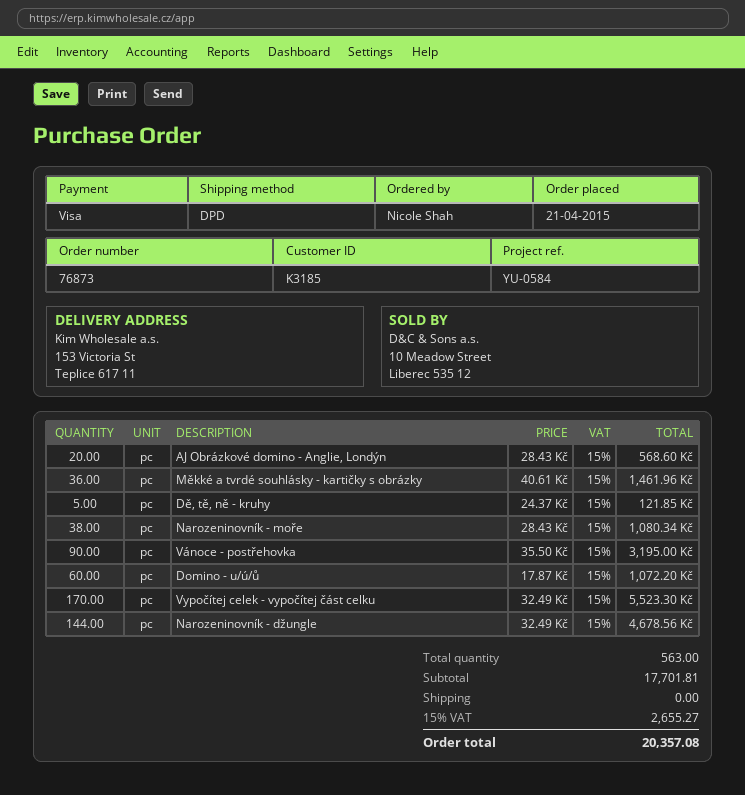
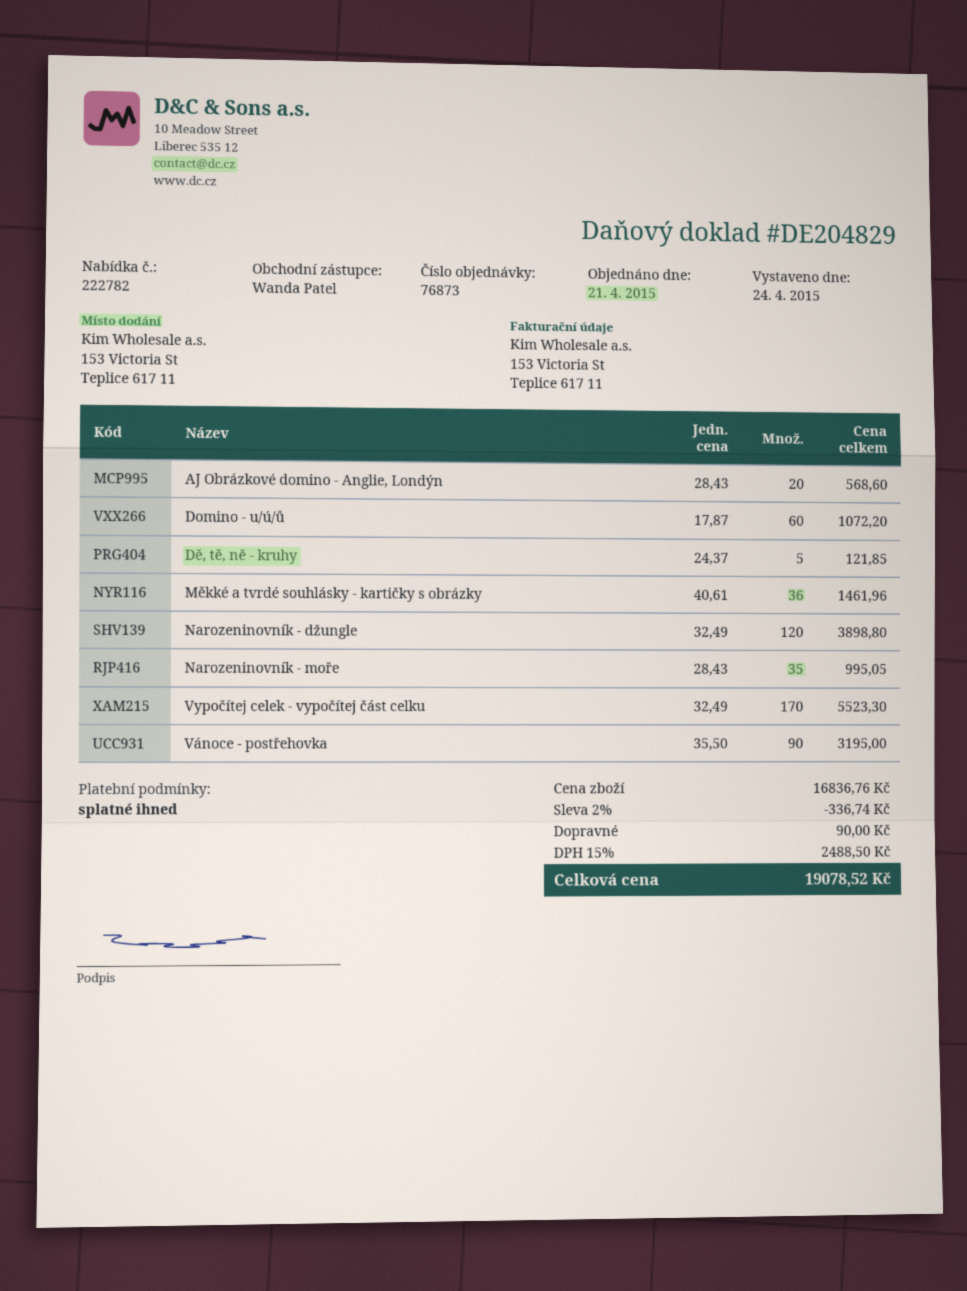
Narozeninovník - moře: 38 x 28.43 = 1080.34 -> 35 x 28.43 = 995.05
Narozeninovník - džungle: 144 x 32.49 = 4678.56 -> 120 x 32.49 = 3898.80
subtotal: 17701.81 -> 16836.76
discount: none -> 2% = 336.74
shipping: 0.00 -> 90.00
tax: 15% = 2655.27 -> 15% = 2488.50
total: 20357.08 -> 19078.52

